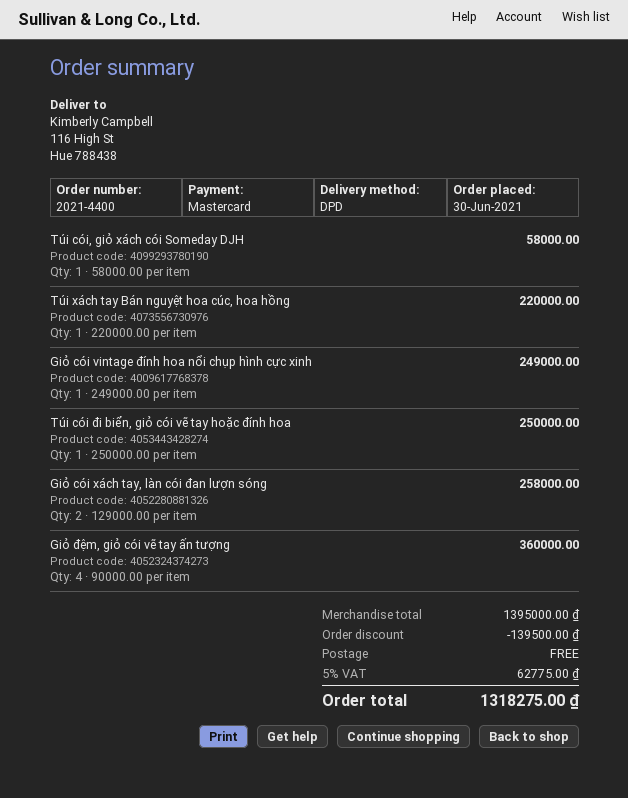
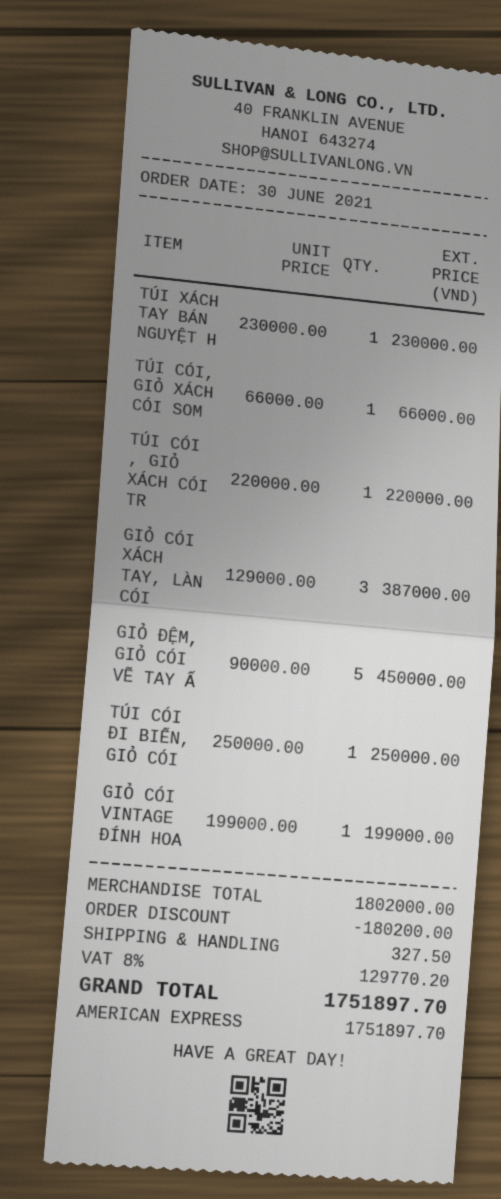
payment method: Mastercard -> American Express
Túi cói, giỏ xách cói Someday DJH: 1 x 58000.00 = 58000.00 -> 1 x 66000.00 = 66000.00
Túi xách tay Bán nguyệt hoa cúc, hoa hồng: 1 x 220000.00 = 220000.00 -> 1 x 230000.00 = 230000.00
Giỏ cói vintage đính hoa nổi chụp hình cực xinh: 1 x 249000.00 = 249000.00 -> 1 x 199000.00 = 199000.00
Giỏ cói xách tay, làn cói đan lượn sóng: 2 x 129000.00 = 258000.00 -> 3 x 129000.00 = 387000.00
Giỏ đệm, giỏ cói vẽ tay ấn tượng: 4 x 90000.00 = 360000.00 -> 5 x 90000.00 = 450000.00
TÚI CÓI , GIỎ XÁCH CÓI TR: none -> 1 x 220000.00 = 220000.00
subtotal: 1395000.00 -> 1802000.00
discount: 139500.00 -> 180200.00
shipping: 0.00 -> 327.50
tax: 5% = 62775.00 -> 8% = 129770.20
total: 1318275.00 -> 1751897.70

